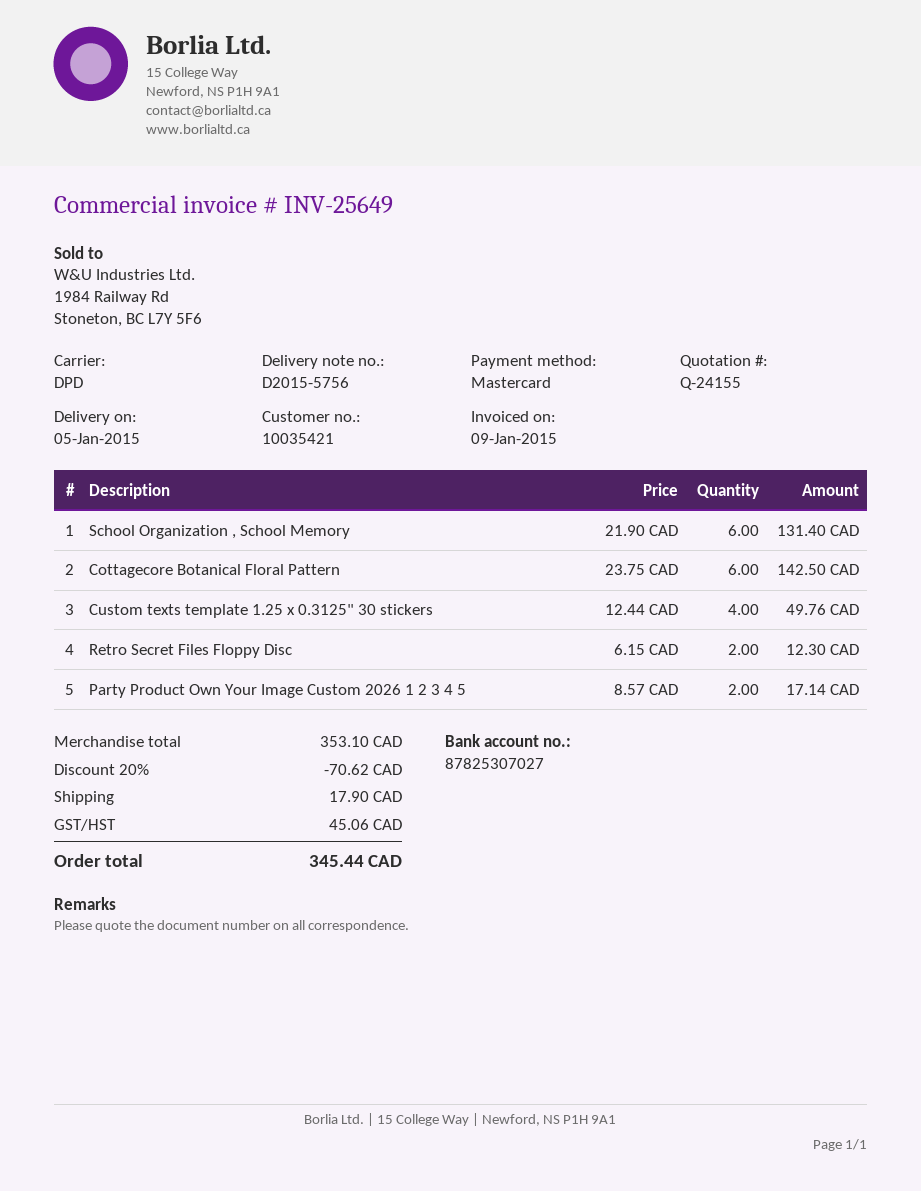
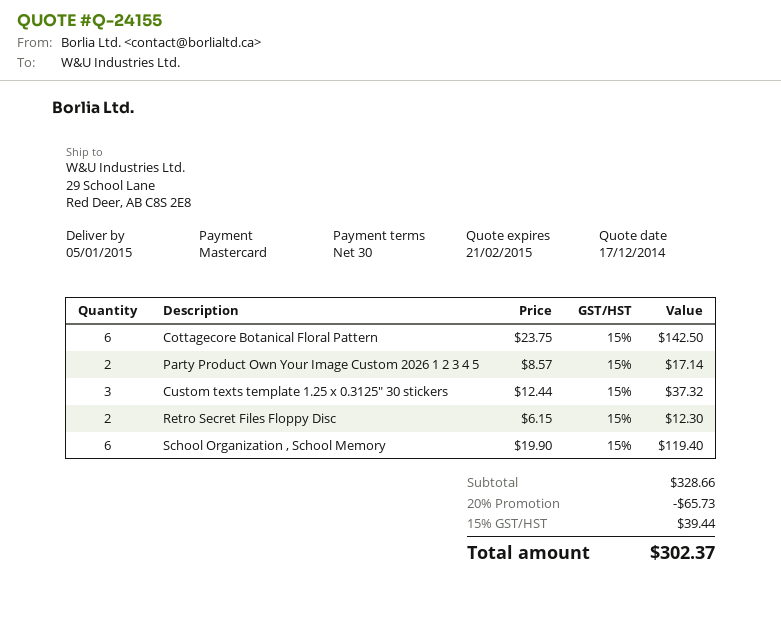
School Organization , School Memory: 6 x 21.90 = 131.40 -> 6 x 19.90 = 119.40
Custom texts template 1.25 x 0.3125" 30 stickers: 4 x 12.44 = 49.76 -> 3 x 12.44 = 37.32
subtotal: 353.10 -> 328.66
discount: 20% = 70.62 -> 20% = 65.73
shipping: 17.90 -> none
tax: 45.06 -> 39.44
total: 345.44 -> 302.37

